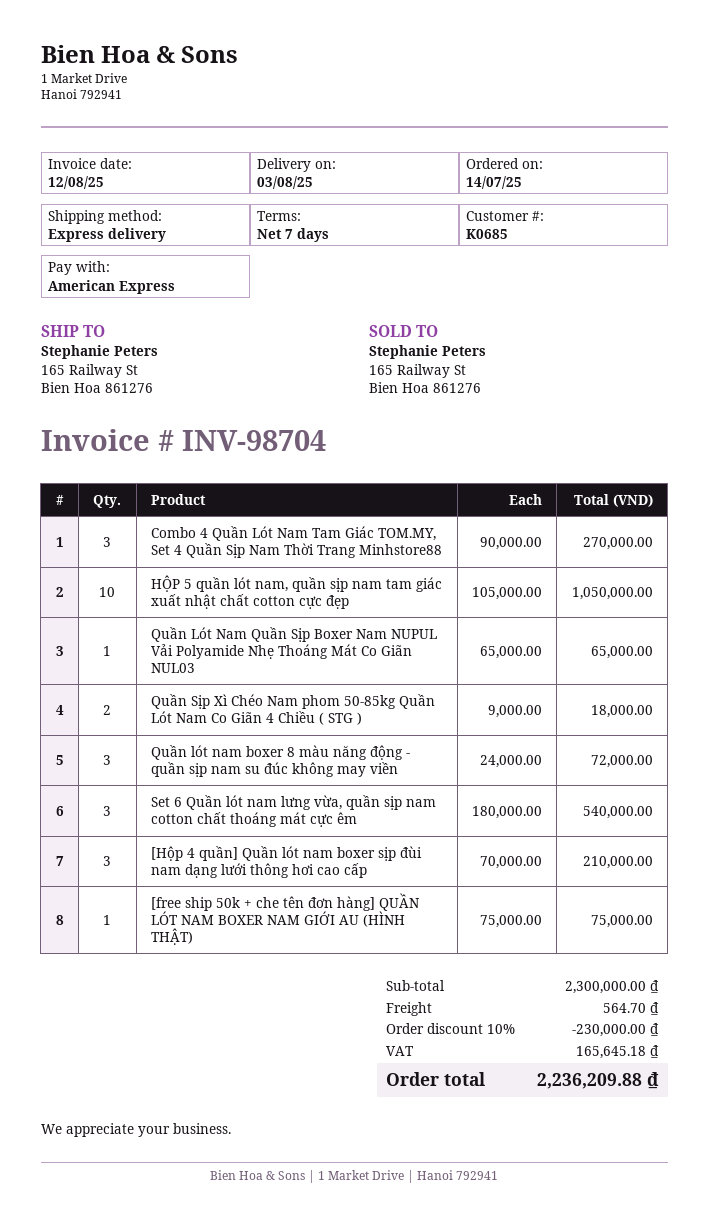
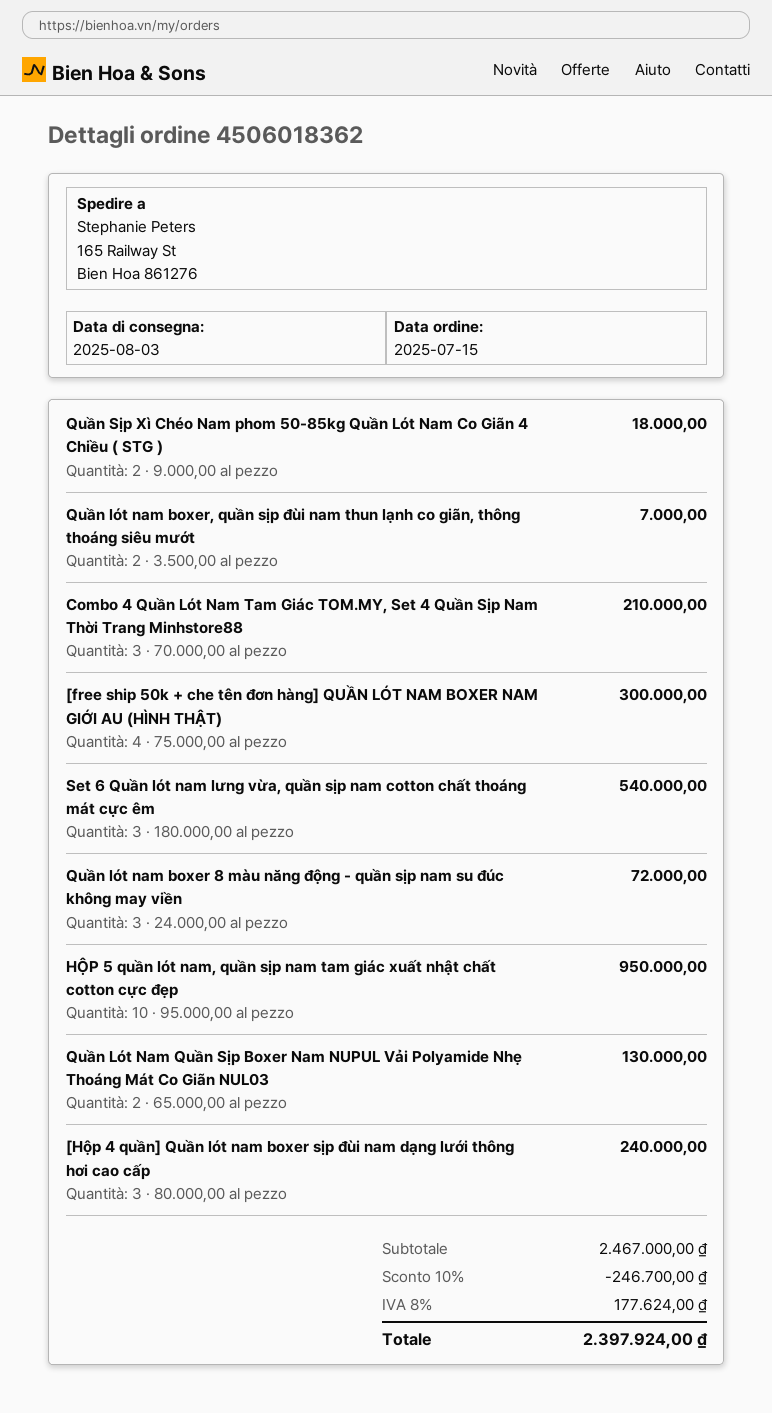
order date: 2025-07-14 -> 2025-07-15
Combo 4 Quần Lót Nam Tam Giác TOM.MY, Set 4 Quần Sịp Nam Thời Trang Minhstore88: 3 x 90000.00 = 270000.00 -> 3 x 70000.00 = 210000.00
HỘP 5 quần lót nam, quần sịp nam tam giác xuất nhật chất cotton cực đẹp: 10 x 105000.00 = 1050000.00 -> 10 x 95000.00 = 950000.00
Quần Lót Nam Quần Sịp Boxer Nam NUPUL Vải Polyamide Nhẹ Thoáng Mát Co Giãn NUL03: 1 x 65000.00 = 65000.00 -> 2 x 65000.00 = 130000.00
[Hộp 4 quần] Quần lót nam boxer sịp đùi nam dạng lưới thông hơi cao cấp: 3 x 70000.00 = 210000.00 -> 3 x 80000.00 = 240000.00
[free ship 50k + che tên đơn hàng] QUẦN LÓT NAM BOXER NAM GIỚI AU (HÌNH THẬT): 1 x 75000.00 = 75000.00 -> 4 x 75000.00 = 300000.00
Quần lót nam boxer, quần sịp đùi nam thun lạnh co giãn, thông thoáng siêu mướt: none -> 2 x 3500.00 = 7000.00
subtotal: 2300000.00 -> 2467000.00
discount: 10% = 230000.00 -> 10% = 246700.00
shipping: 564.70 -> none
tax: 165645.18 -> 177624.00
total: 2236209.88 -> 2397924.00

